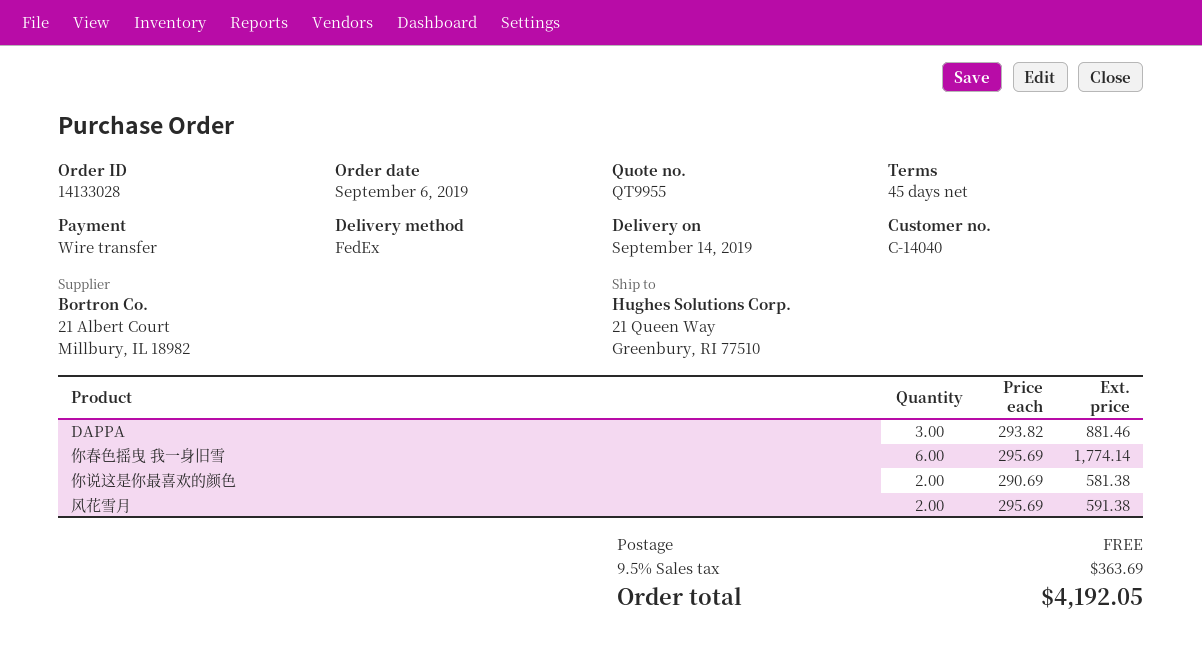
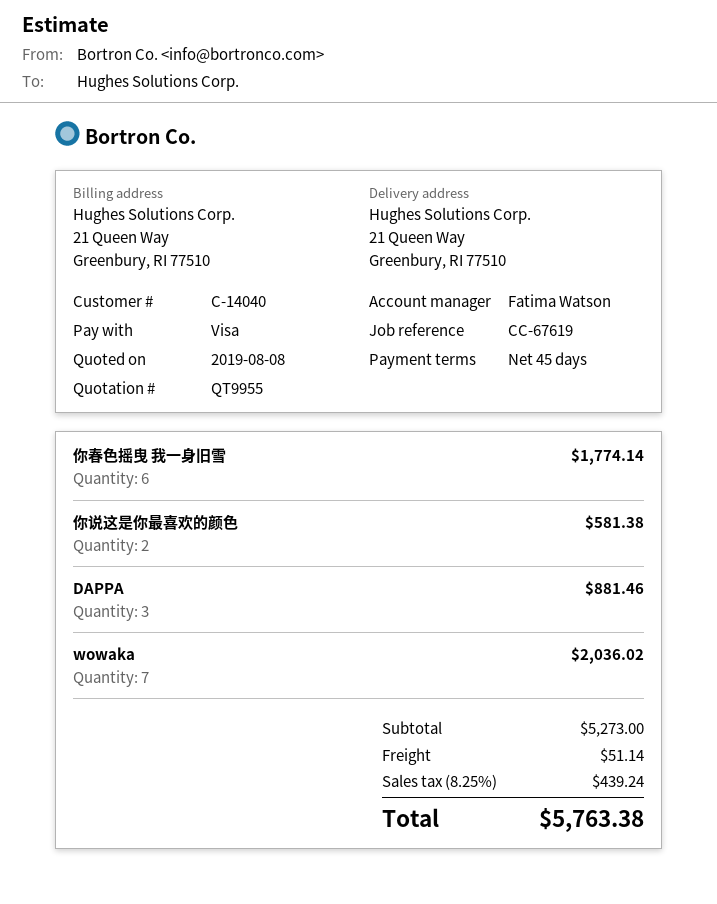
payment method: bank transfer -> Visa
风花雪月: 2 for 591.38 -> none
wowaka: none -> 7 for 2036.02
shipping: 0.00 -> 51.14
tax: 9.5% = 363.69 -> 8.25% = 439.24
total: 4192.05 -> 5763.38

